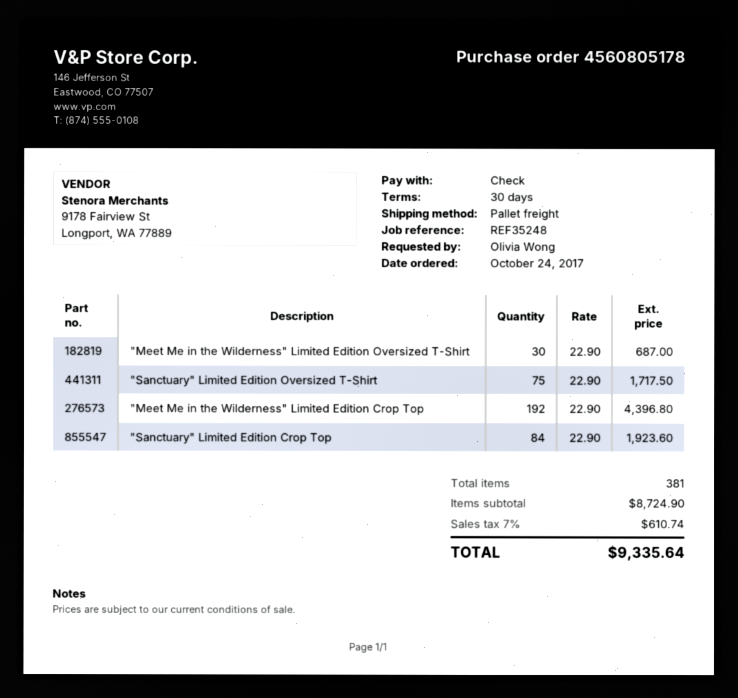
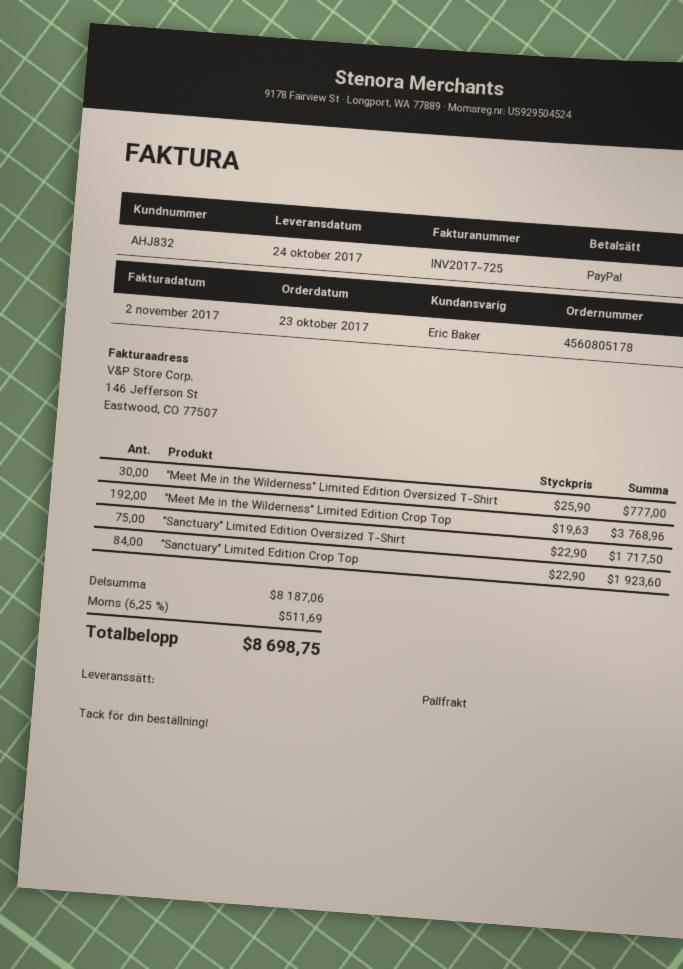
order date: 2017-10-24 -> 2017-10-23
payment method: cheque -> PayPal
"Meet Me in the Wilderness" Limited Edition Oversized T-Shirt: 30 x 22.90 = 687.00 -> 30 x 25.90 = 777.00
"Meet Me in the Wilderness" Limited Edition Crop Top: 192 x 22.90 = 4396.80 -> 192 x 19.63 = 3768.96
subtotal: 8724.90 -> 8187.06
tax: 7% = 610.74 -> 6.25% = 511.69
total: 9335.64 -> 8698.75

